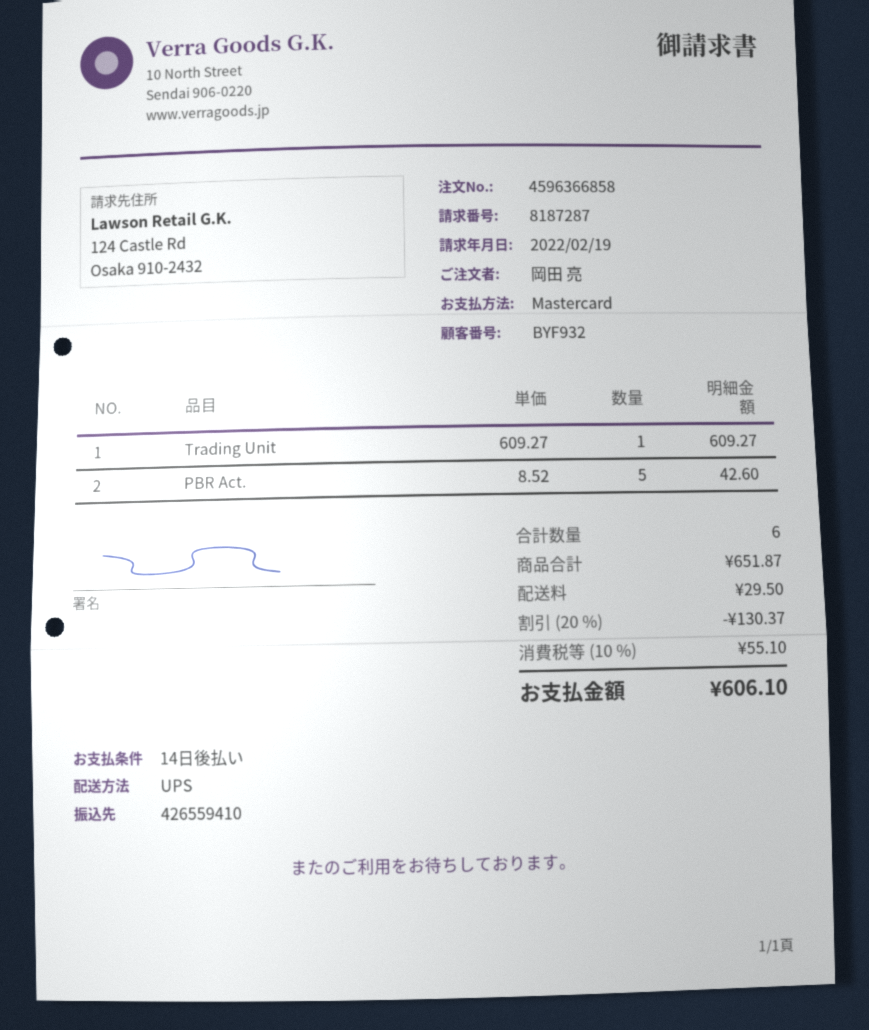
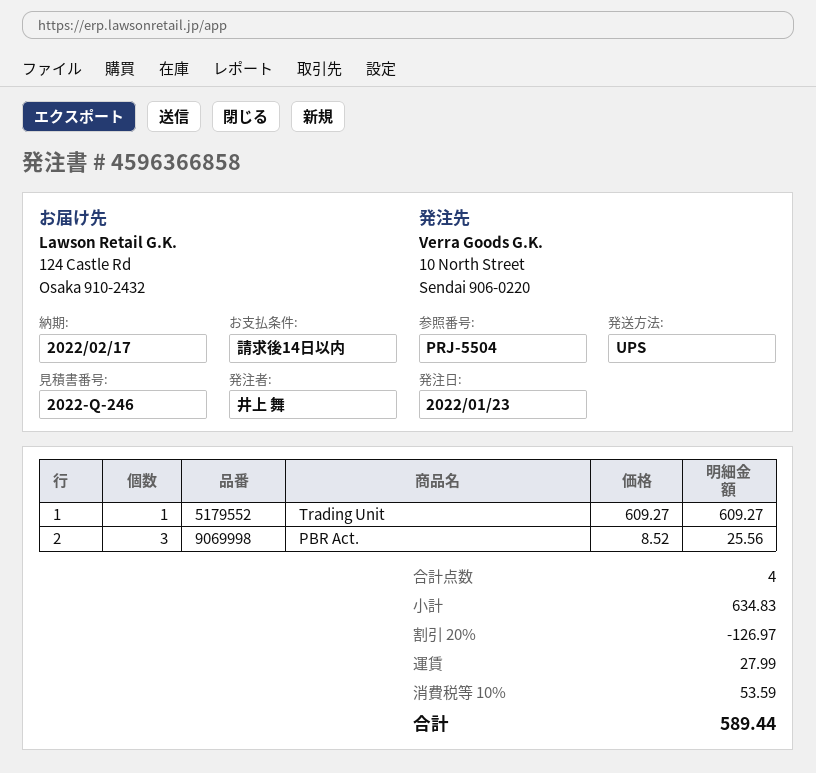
ordered by: 岡田 亮 -> 井上 舞
PBR Act.: 5 x 8.52 = 42.60 -> 3 x 8.52 = 25.56
total quantity: 6 -> 4
subtotal: 651.87 -> 634.83
discount: 20% = 130.37 -> 20% = 126.97
shipping: 29.50 -> 27.99
tax: 10% = 55.10 -> 10% = 53.59
total: 606.10 -> 589.44

